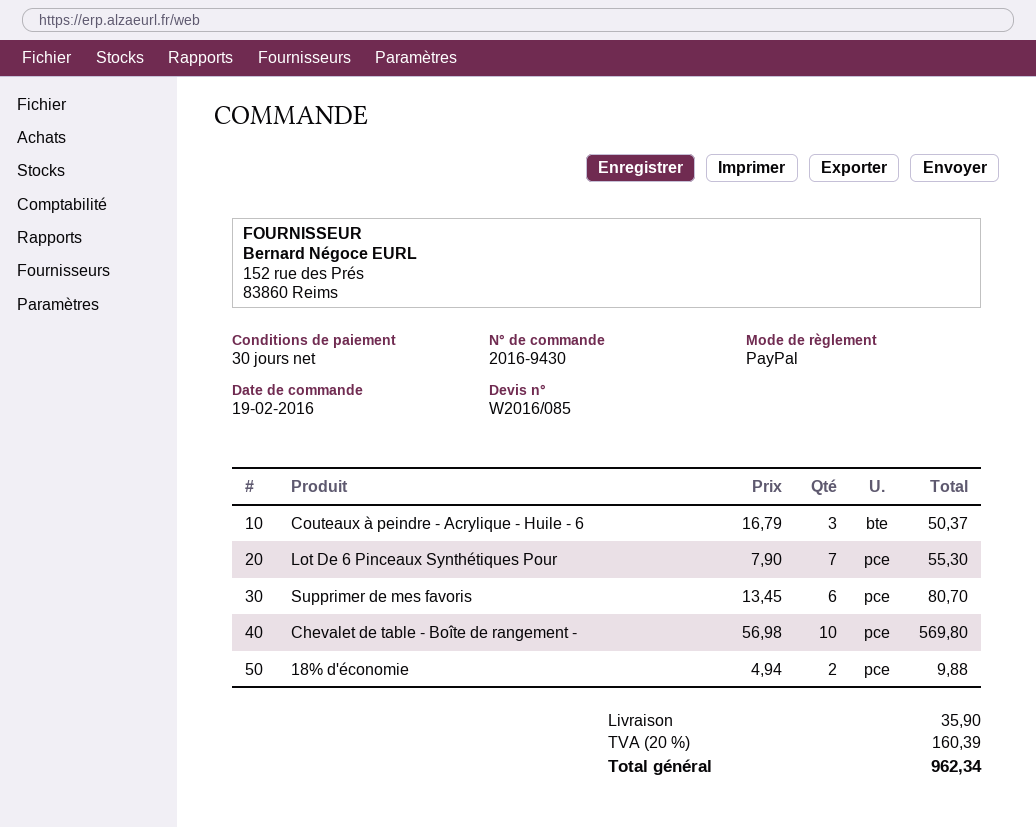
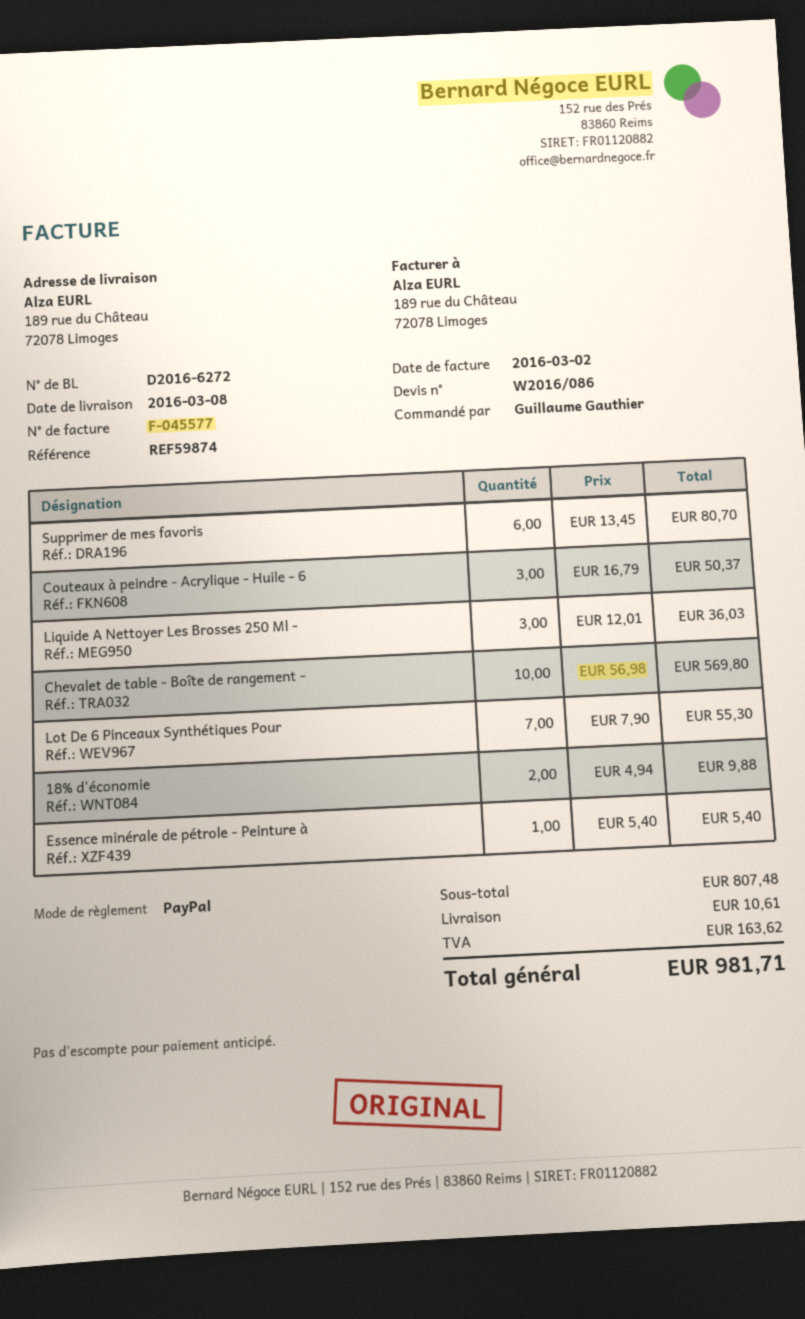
quote number: W2016/085 -> W2016/086
Liquide A Nettoyer Les Brosses 250 Ml -: none -> 3 x 12.01 = 36.03
Essence minérale de pétrole - Peinture à: none -> 1 x 5.40 = 5.40
shipping: 35.90 -> 10.61
tax: 160.39 -> 163.62
total: 962.34 -> 981.71

